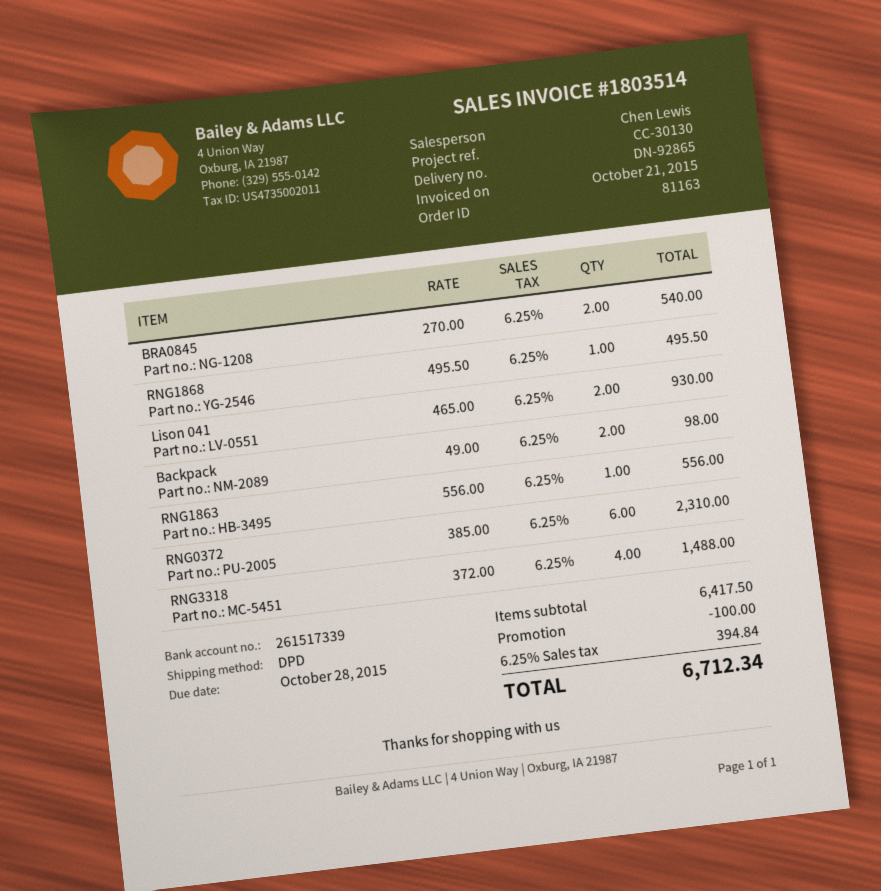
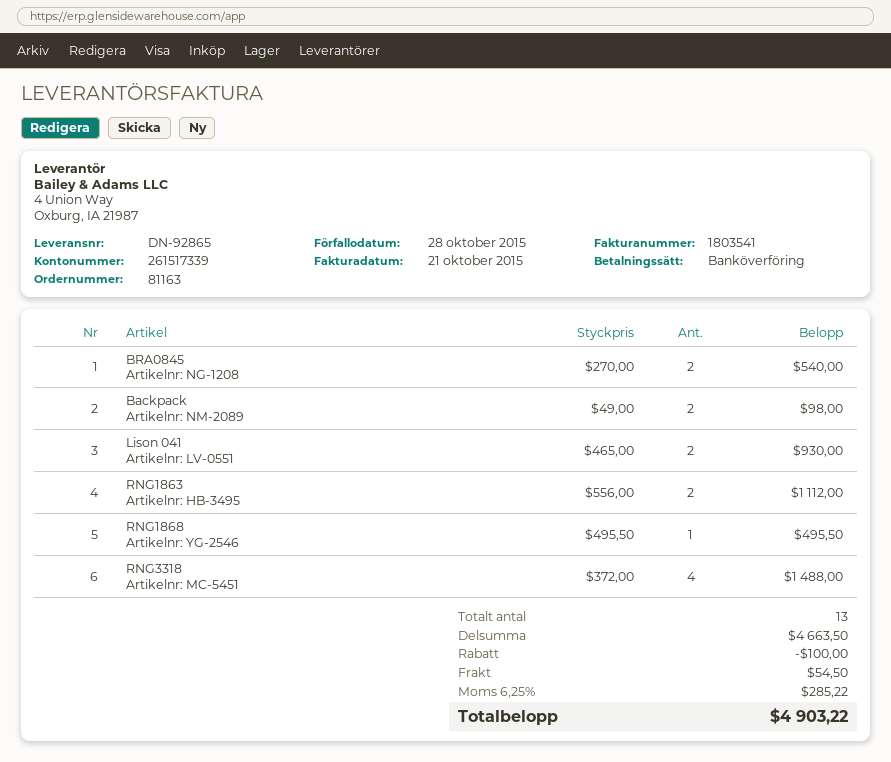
invoice number: 1803514 -> 1803541
RNG1863: 1 x 556.00 = 556.00 -> 2 x 556.00 = 1112.00
RNG0372: 6 x 385.00 = 2310.00 -> none
subtotal: 6417.50 -> 4663.50
shipping: none -> 54.50
tax: 6.25% = 394.84 -> 6.25% = 285.22
total: 6712.34 -> 4903.22

